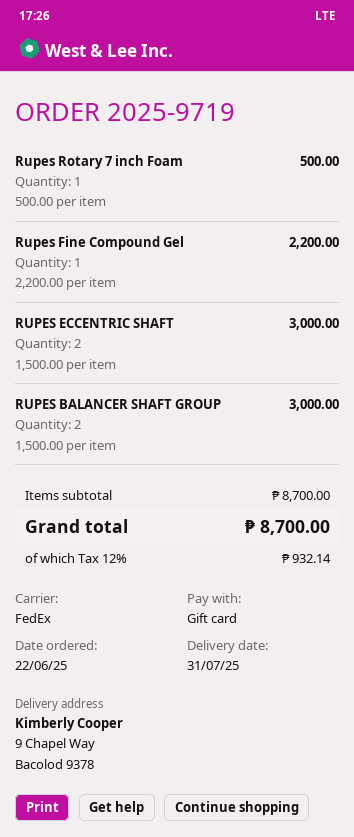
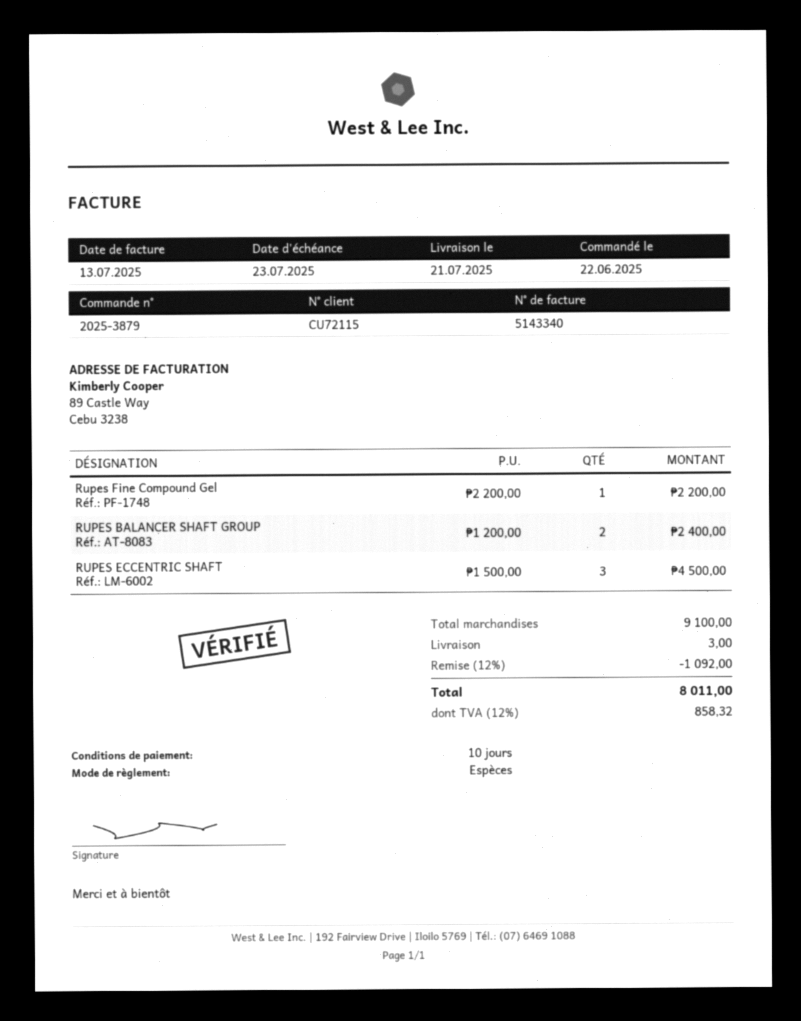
order number: 2025-9719 -> 2025-3879
delivery date: 2025-07-31 -> 2025-07-21
payment method: gift card -> cash
Rupes Rotary 7 inch Foam: 1 x 500.00 = 500.00 -> none
RUPES ECCENTRIC SHAFT: 2 x 1500.00 = 3000.00 -> 3 x 1500.00 = 4500.00
RUPES BALANCER SHAFT GROUP: 2 x 1500.00 = 3000.00 -> 2 x 1200.00 = 2400.00
subtotal: 8700.00 -> 9100.00
discount: none -> 12% = 1092.00
shipping: none -> 3.00
tax: 12% = 932.14 -> 12% = 858.32
total: 8700.00 -> 8011.00

